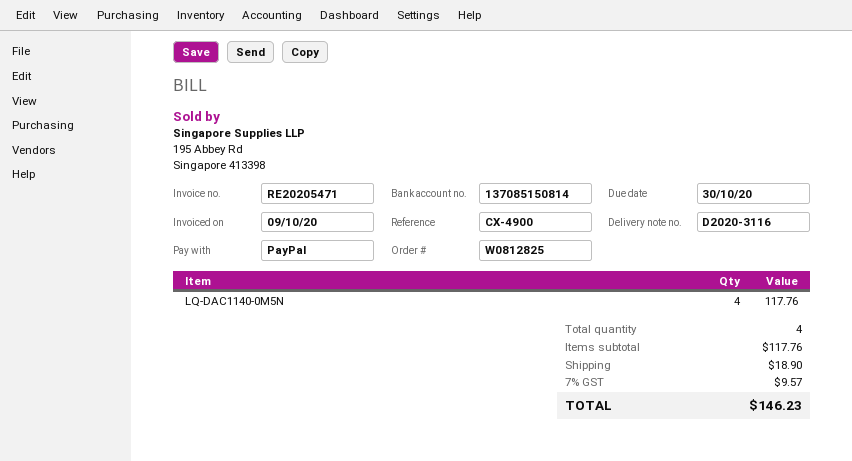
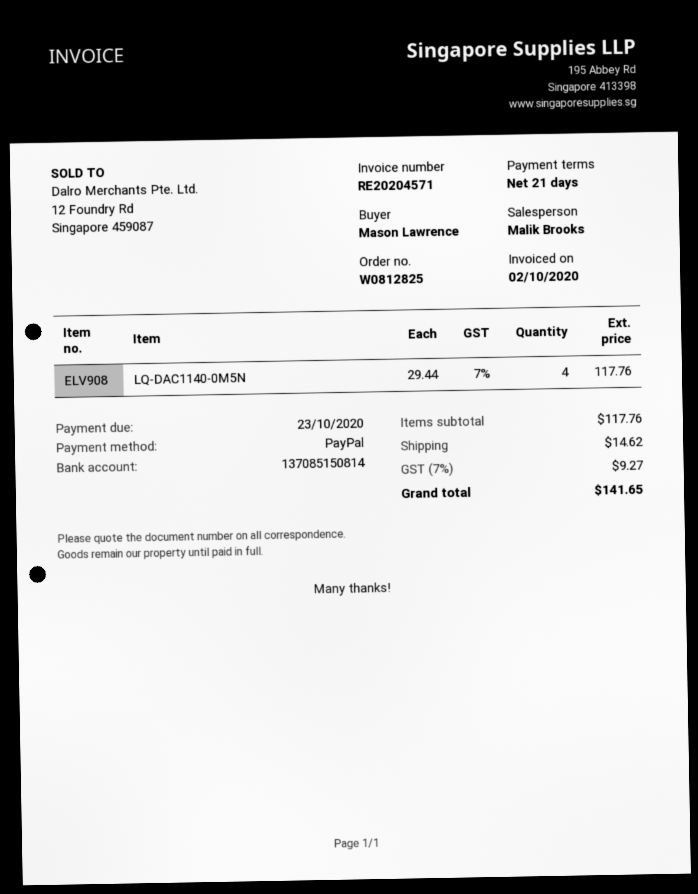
invoice number: RE20205471 -> RE20204571
invoice date: 2020-10-09 -> 2020-10-02
due date: 2020-10-30 -> 2020-10-23
shipping: 18.90 -> 14.62
tax: 7% = 9.57 -> 7% = 9.27
total: 146.23 -> 141.65

